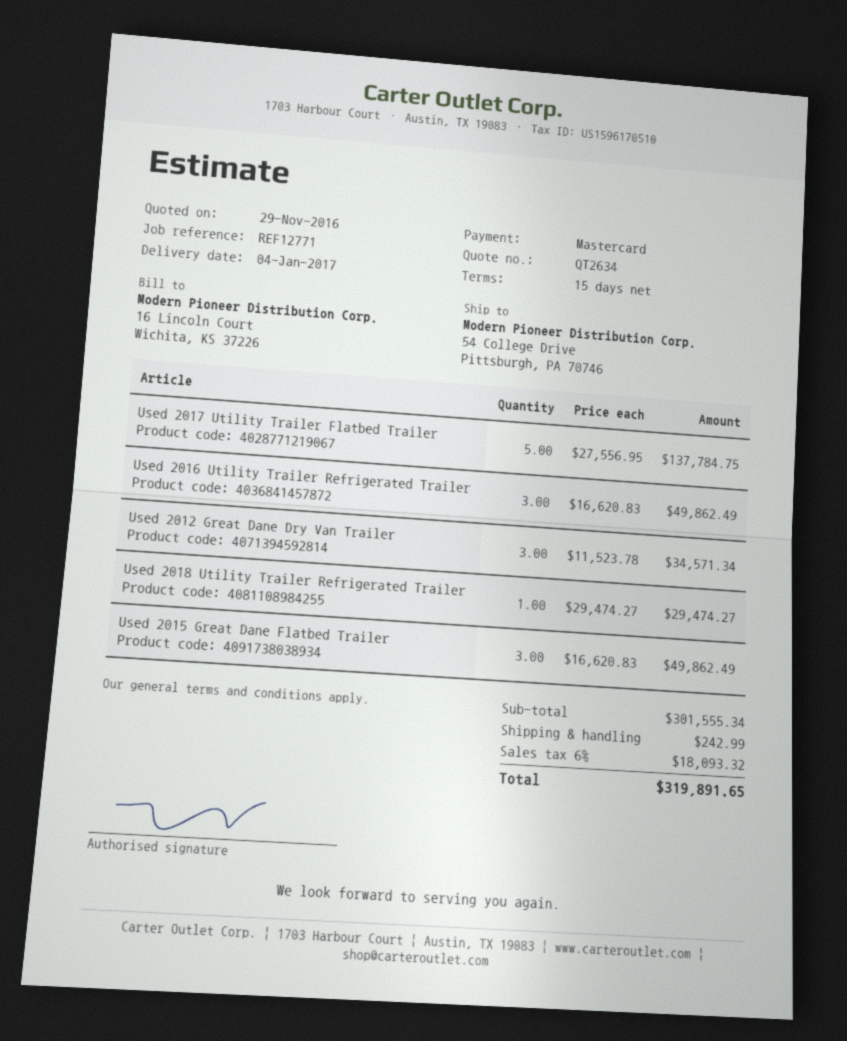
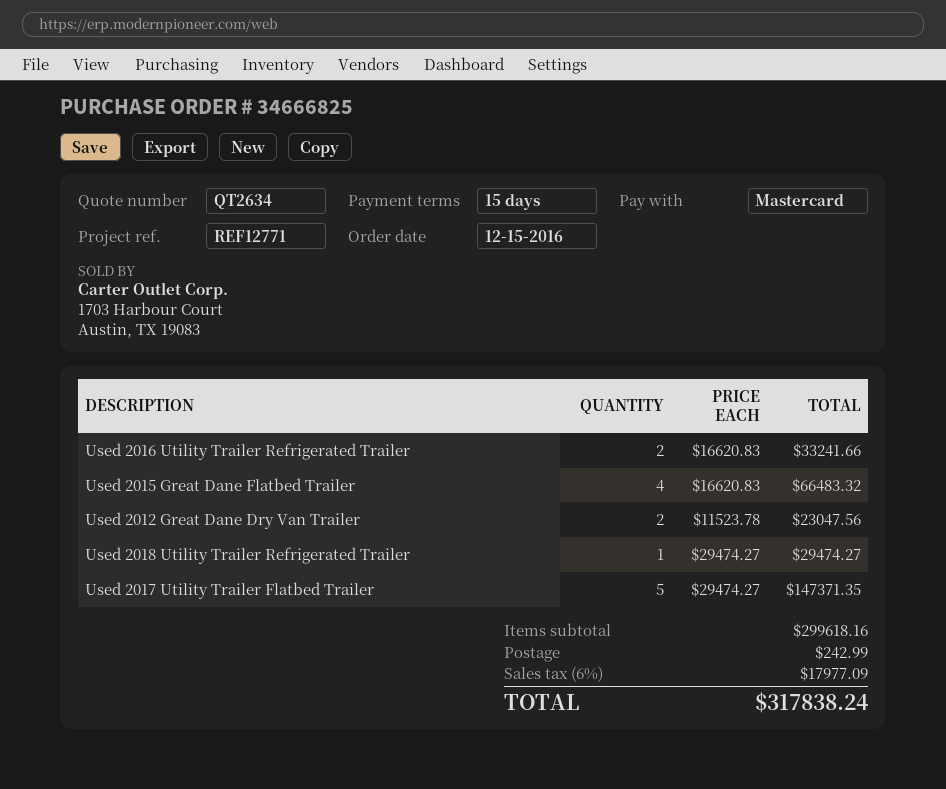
Used 2017 Utility Trailer Flatbed Trailer: 5 x 27556.95 = 137784.75 -> 5 x 29474.27 = 147371.35
Used 2016 Utility Trailer Refrigerated Trailer: 3 x 16620.83 = 49862.49 -> 2 x 16620.83 = 33241.66
Used 2012 Great Dane Dry Van Trailer: 3 x 11523.78 = 34571.34 -> 2 x 11523.78 = 23047.56
Used 2015 Great Dane Flatbed Trailer: 3 x 16620.83 = 49862.49 -> 4 x 16620.83 = 66483.32
subtotal: 301555.34 -> 299618.16
tax: 6% = 18093.32 -> 6% = 17977.09
total: 319891.65 -> 317838.24

